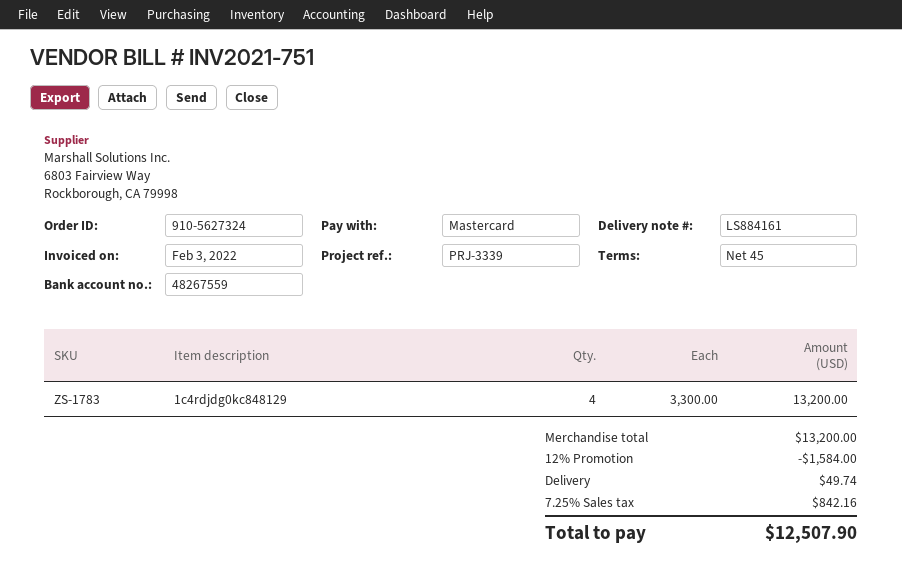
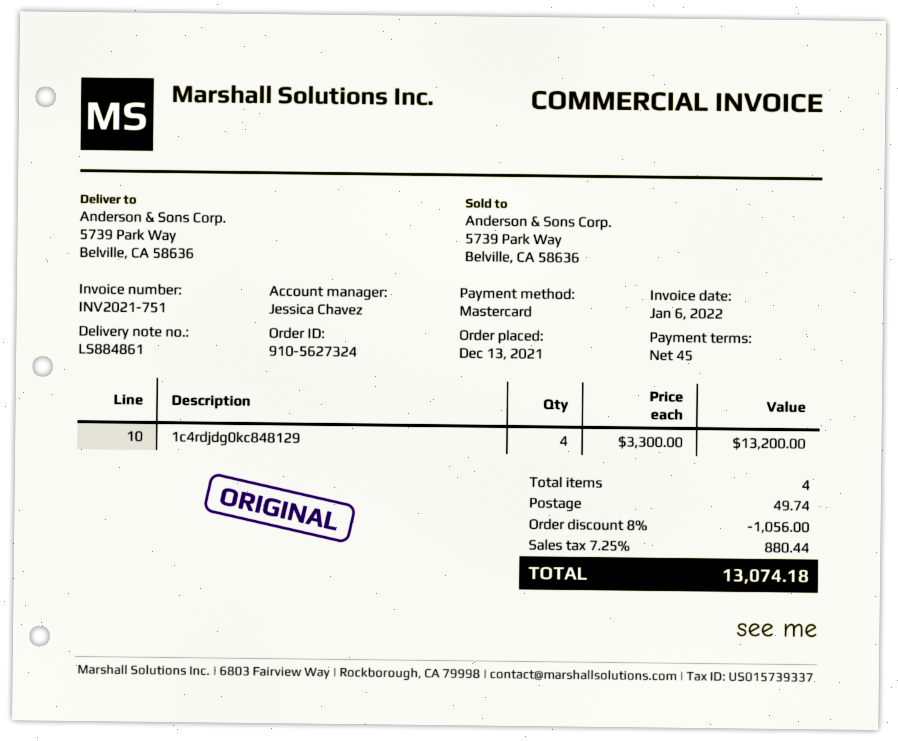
delivery note number: LS884161 -> LS884861
invoice date: 2022-02-03 -> 2022-01-06
discount: 12% = 1584.00 -> 8% = 1056.00
tax: 7.25% = 842.16 -> 7.25% = 880.44
total: 12507.90 -> 13074.18

